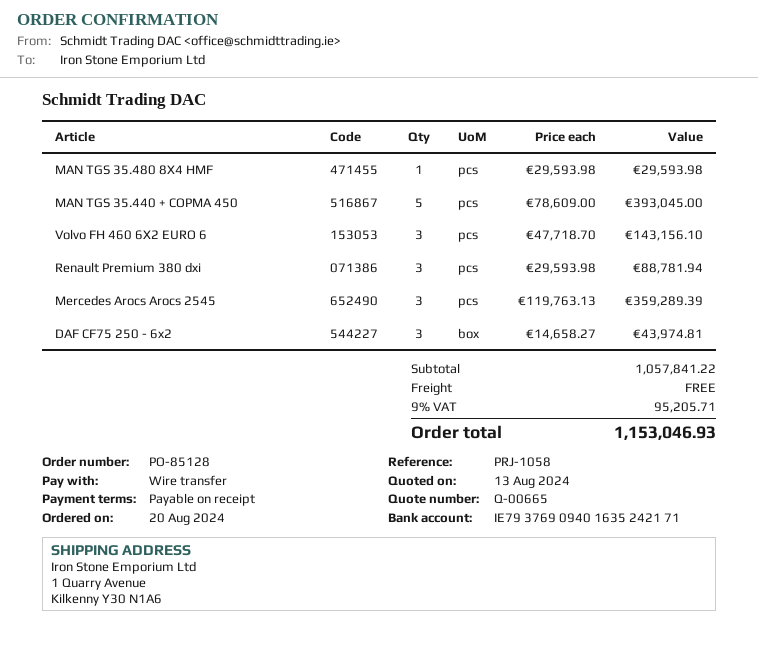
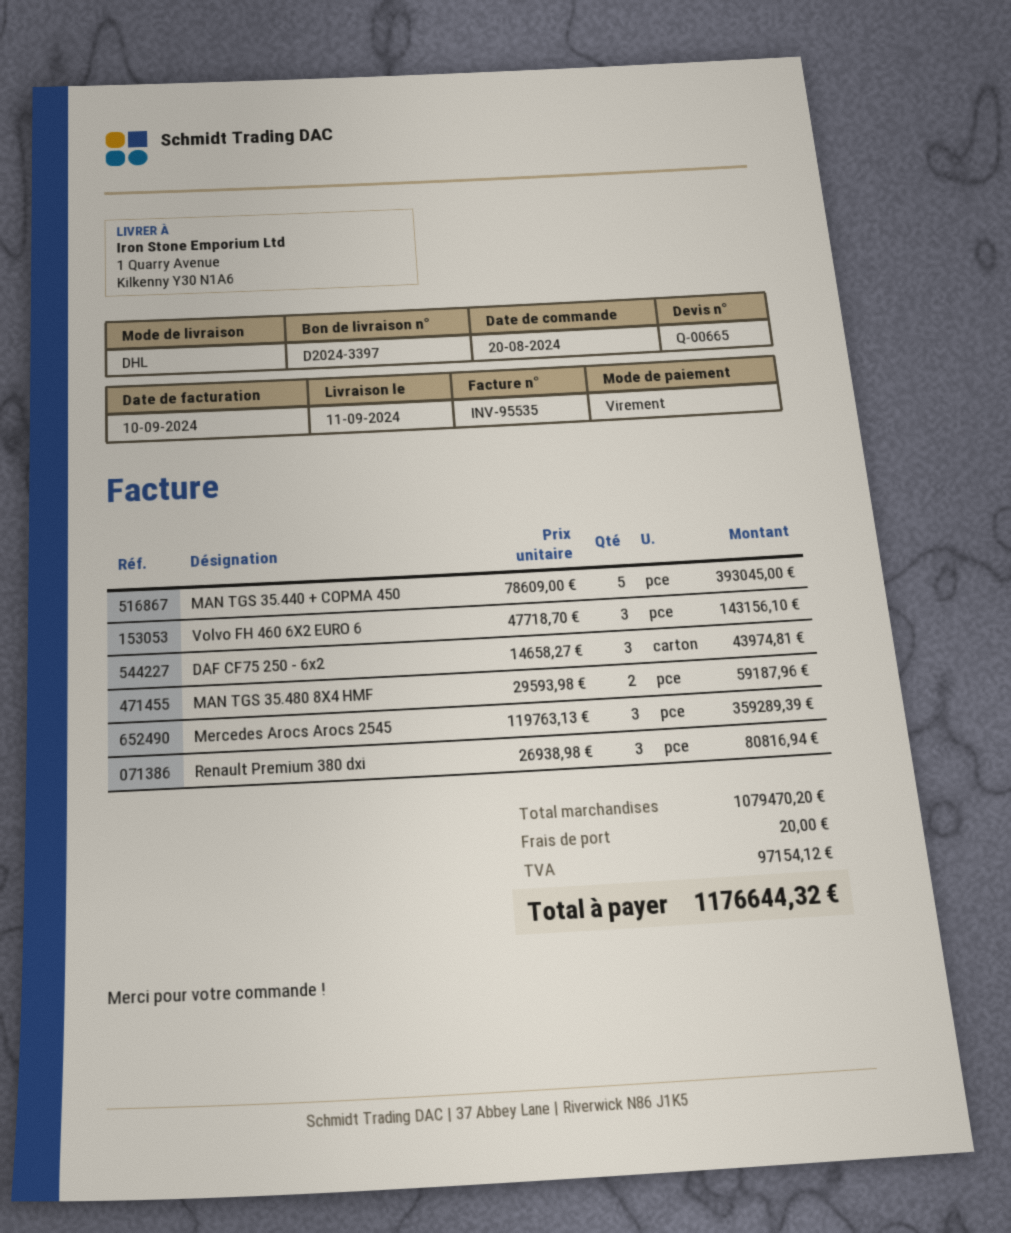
MAN TGS 35.480 8X4 HMF: 1 x 29593.98 = 29593.98 -> 2 x 29593.98 = 59187.96
Renault Premium 380 dxi: 3 x 29593.98 = 88781.94 -> 3 x 26938.98 = 80816.94
subtotal: 1057841.22 -> 1079470.20
shipping: 0.00 -> 20.00
tax: 95205.71 -> 97154.12
total: 1153046.93 -> 1176644.32

